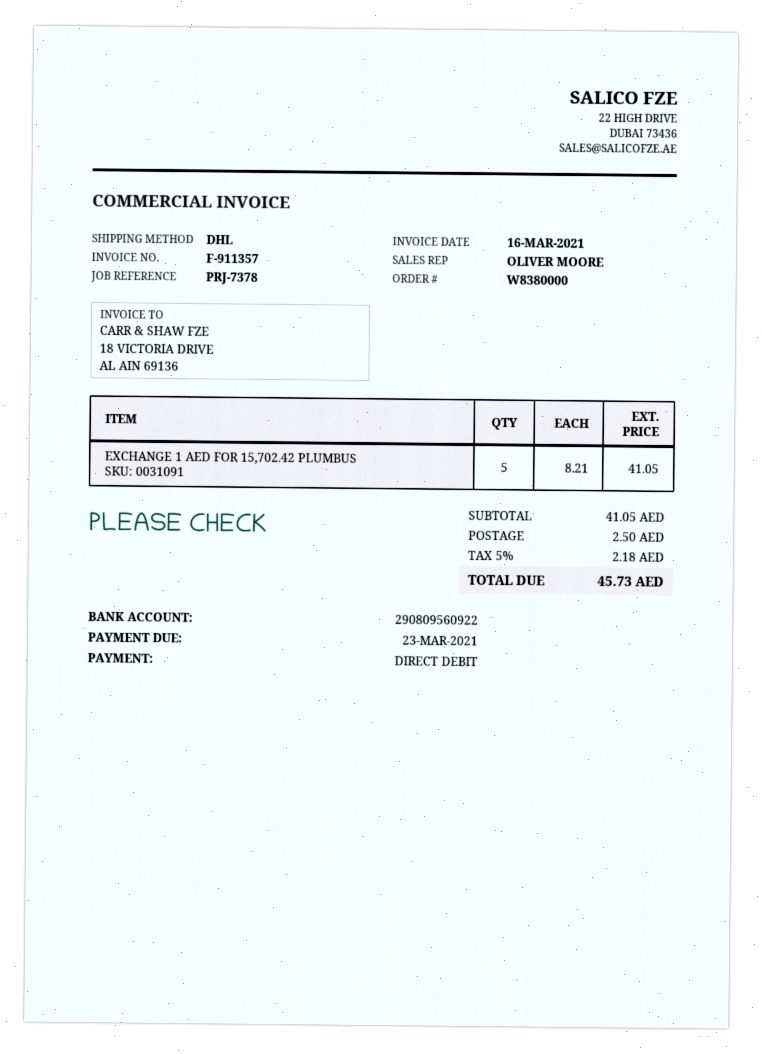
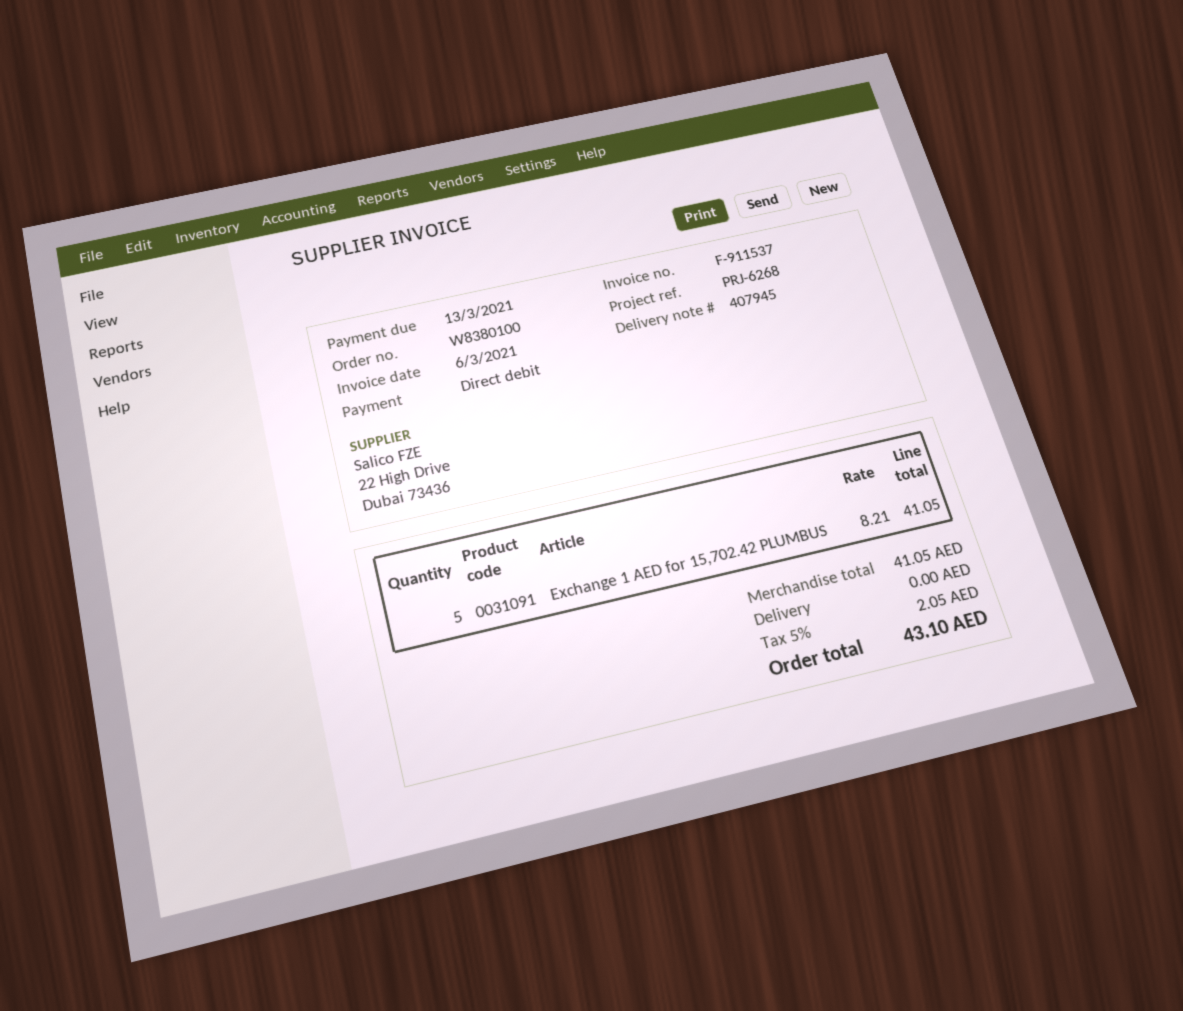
order number: W8380000 -> W8380100
invoice number: F-911357 -> F-911537
invoice date: 2021-03-16 -> 2021-03-06
due date: 2021-03-23 -> 2021-03-13
reference: PRJ-7378 -> PRJ-6268
shipping: 2.50 -> 0.00
tax: 5% = 2.18 -> 5% = 2.05
total: 45.73 -> 43.10

